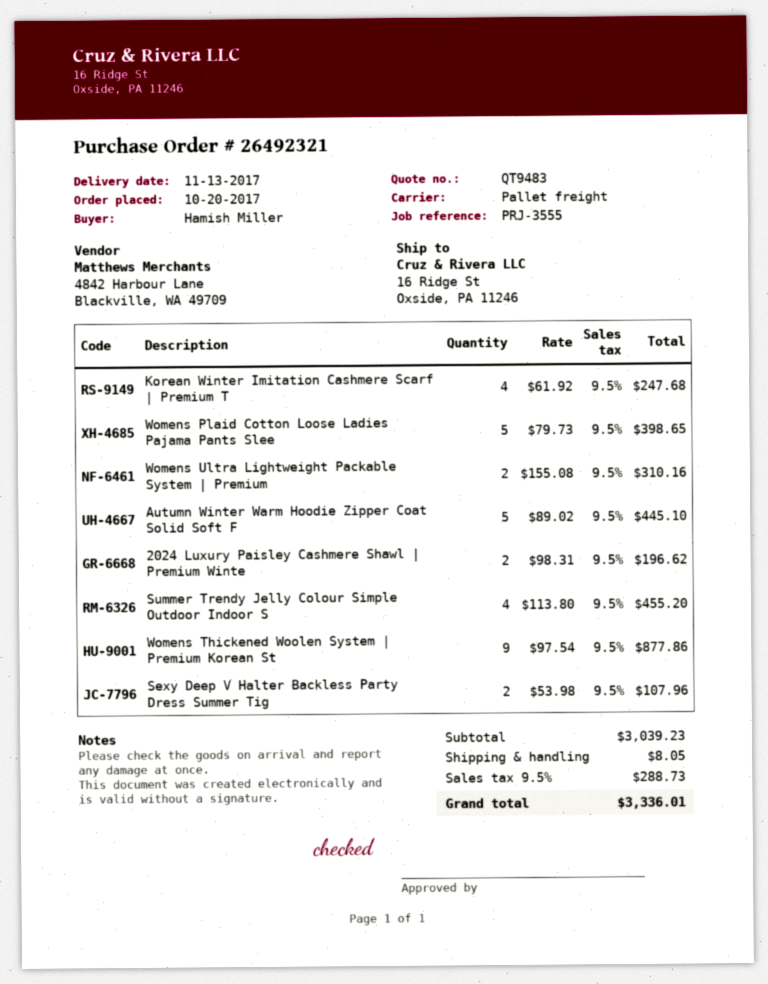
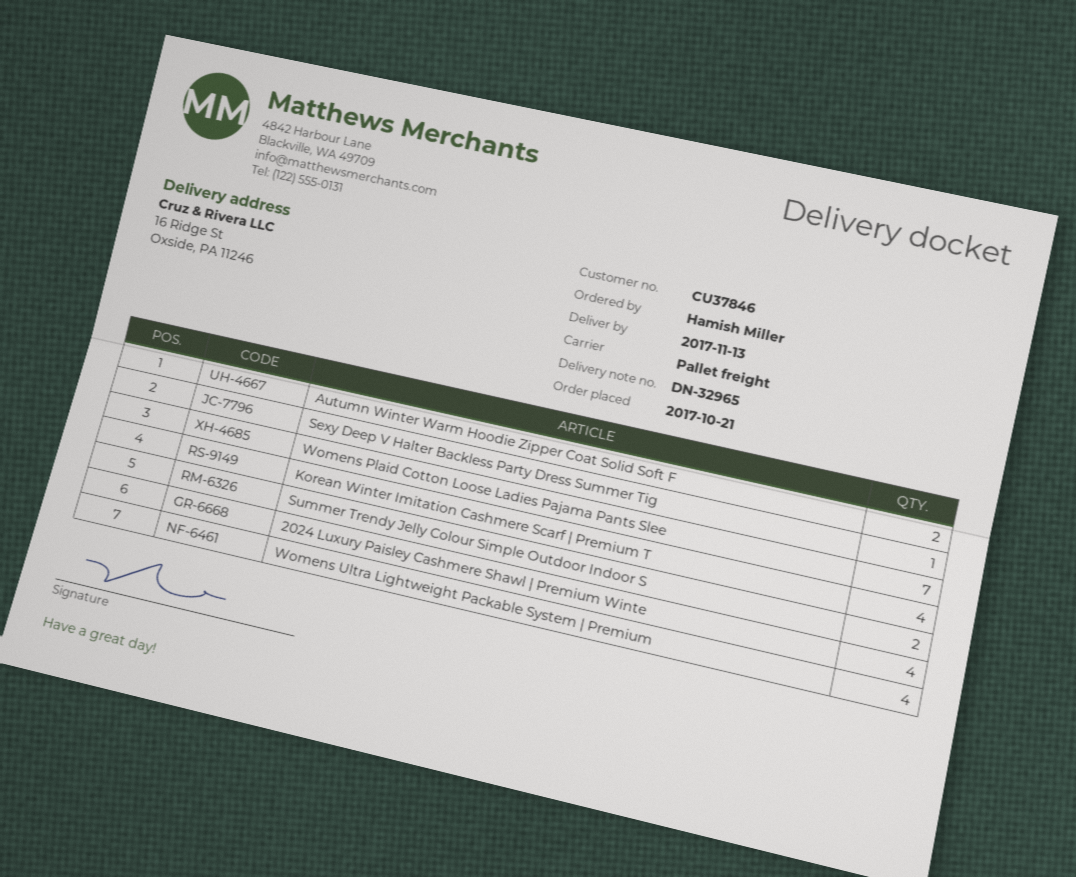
order date: 2017-10-20 -> 2017-10-21
Womens Plaid Cotton Loose Ladies Pajama Pants Slee: 5 -> 7
Womens Ultra Lightweight Packable System | Premium: 2 -> 4
Autumn Winter Warm Hoodie Zipper Coat Solid Soft F: 5 -> 2
2024 Luxury Paisley Cashmere Shawl | Premium Winte: 2 -> 4
Summer Trendy Jelly Colour Simple Outdoor Indoor S: 4 -> 2
Womens Thickened Woolen System | Premium Korean St: 9 -> none
Sexy Deep V Halter Backless Party Dress Summer Tig: 2 -> 1

